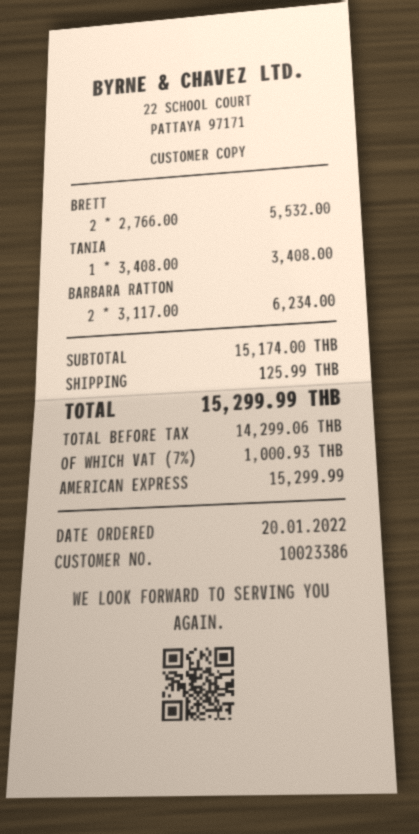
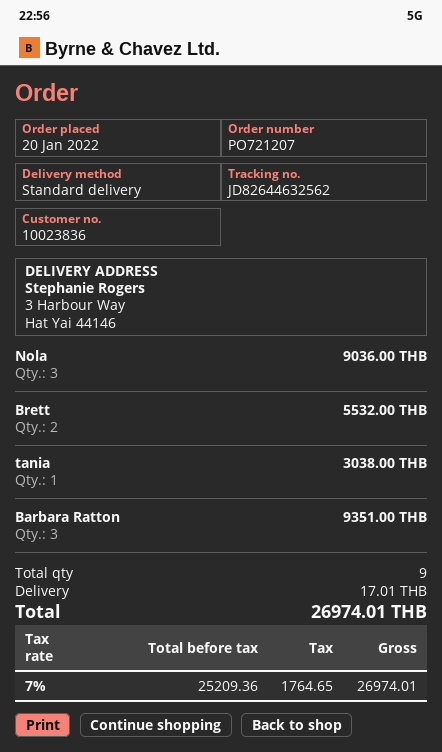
customer number: 10023386 -> 10023836
TANIA: 1 for 3408.00 -> 1 for 3038.00
BARBARA RATTON: 2 for 6234.00 -> 3 for 9351.00
Nola: none -> 3 for 9036.00
shipping: 125.99 -> 17.01
net: 14299.06 -> 25209.36
tax: 7% = 1000.93 -> 7% = 1764.65
total: 15299.99 -> 26974.01

